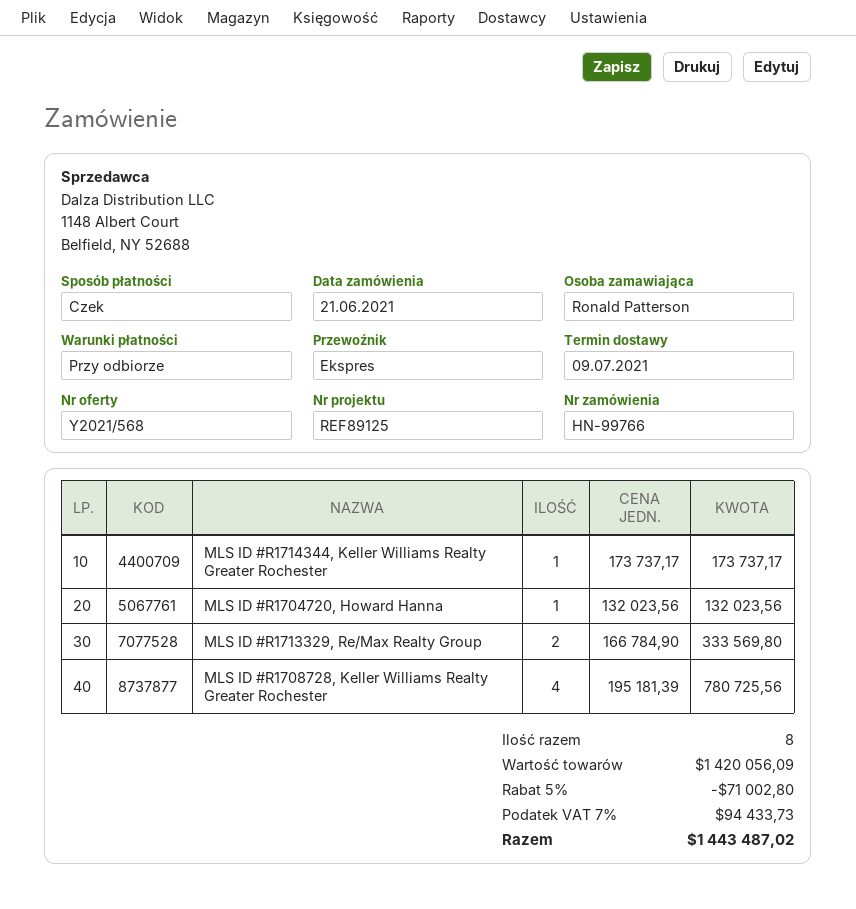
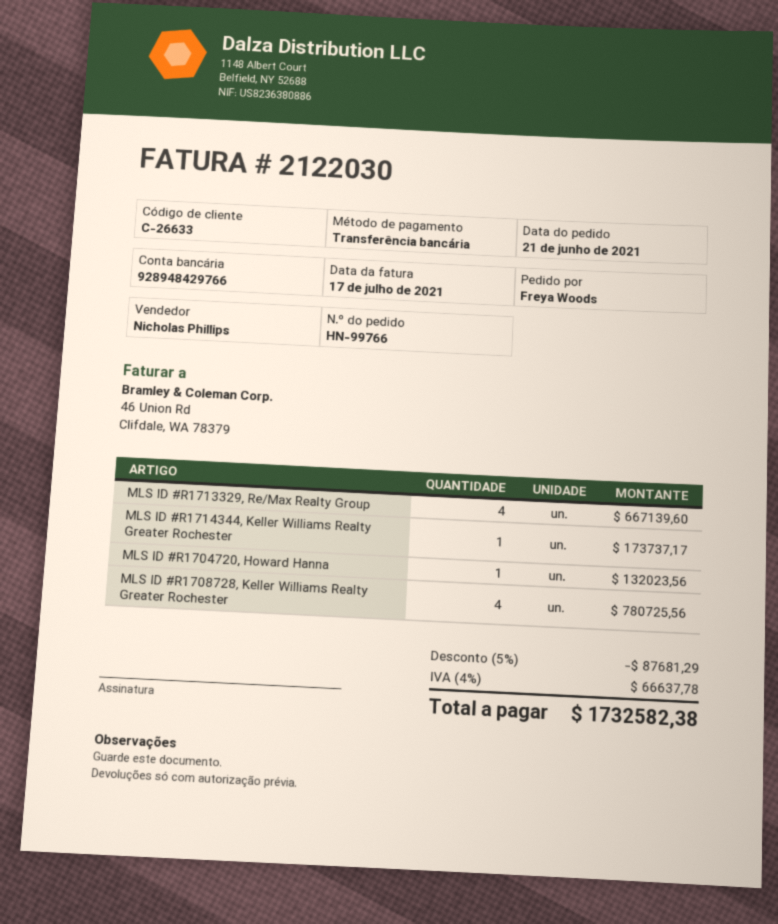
ordered by: Ronald Patterson -> Freya Woods
payment method: cheque -> bank transfer
MLS ID #R1713329, Re/Max Realty Group: 2 for 333569.80 -> 4 for 667139.60
discount: 5% = 71002.80 -> 5% = 87681.29
tax: 7% = 94433.73 -> 4% = 66637.78
total: 1443487.02 -> 1732582.38

